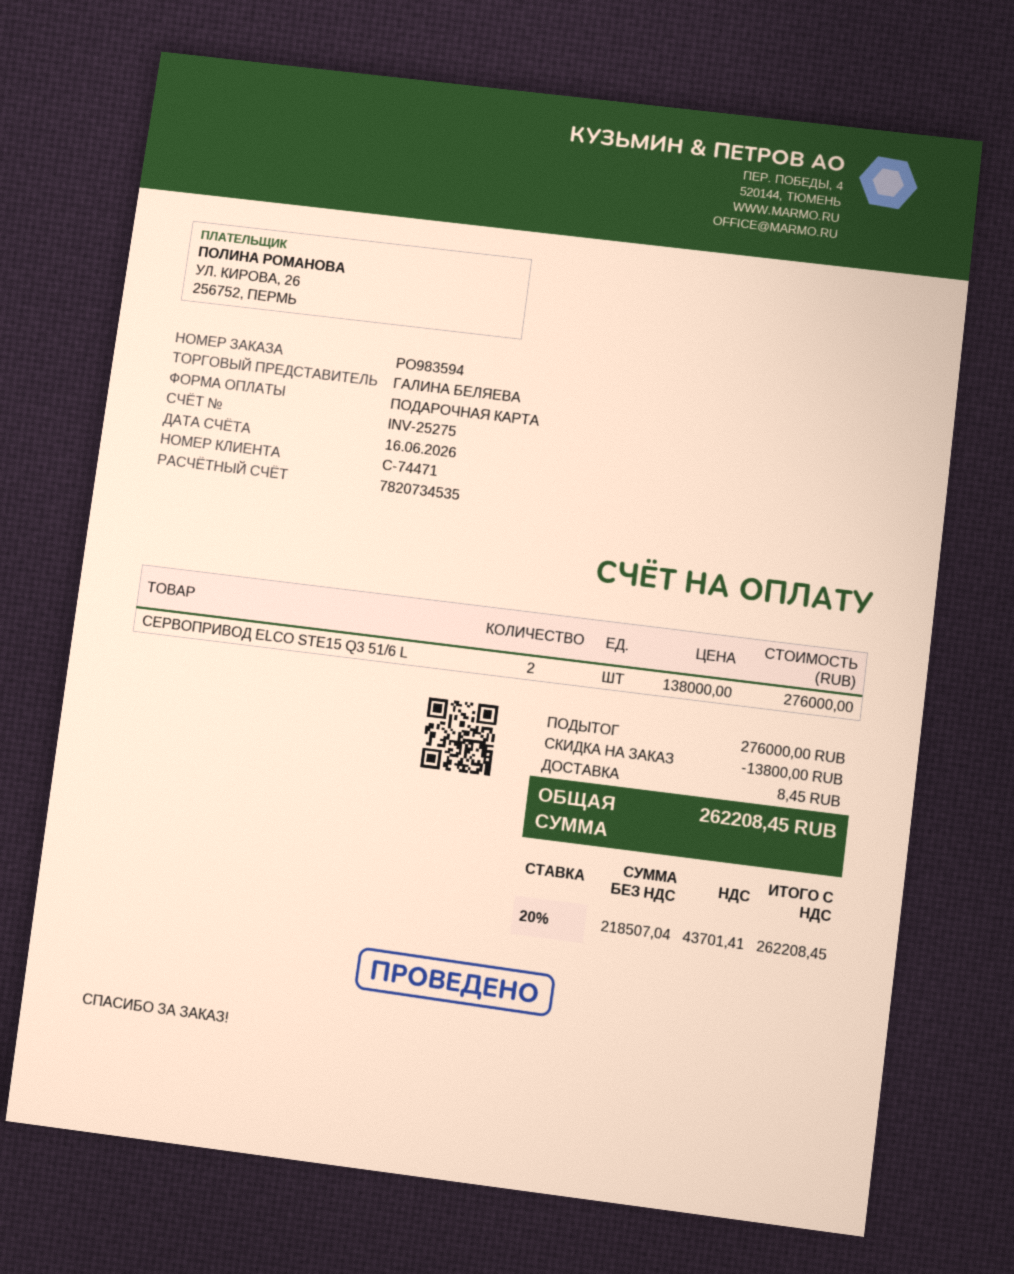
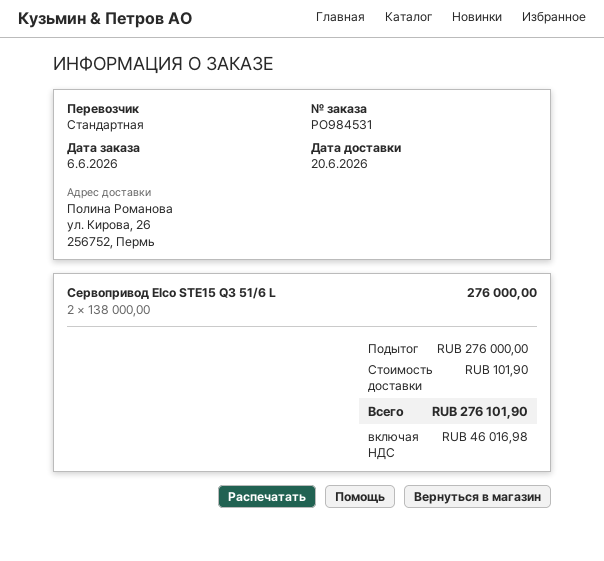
order number: PO983594 -> PO984531
discount: 13800.00 -> none
shipping: 8.45 -> 101.90
tax: 43701.41 -> 46016.98
total: 262208.45 -> 276101.90

